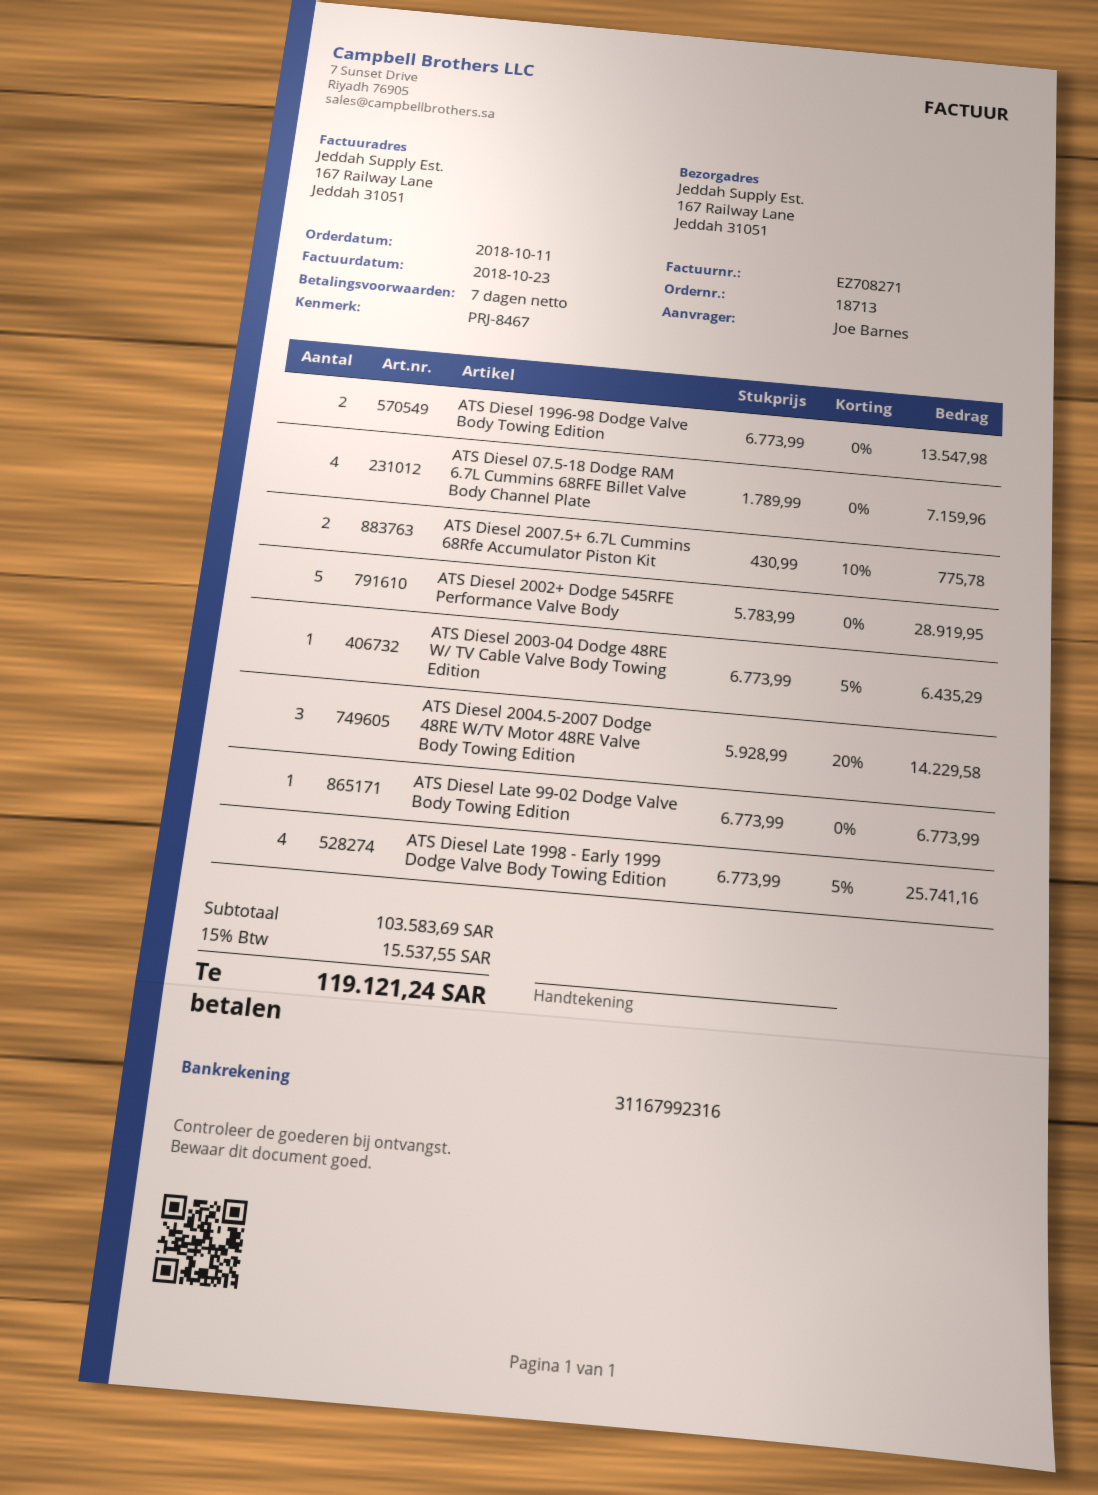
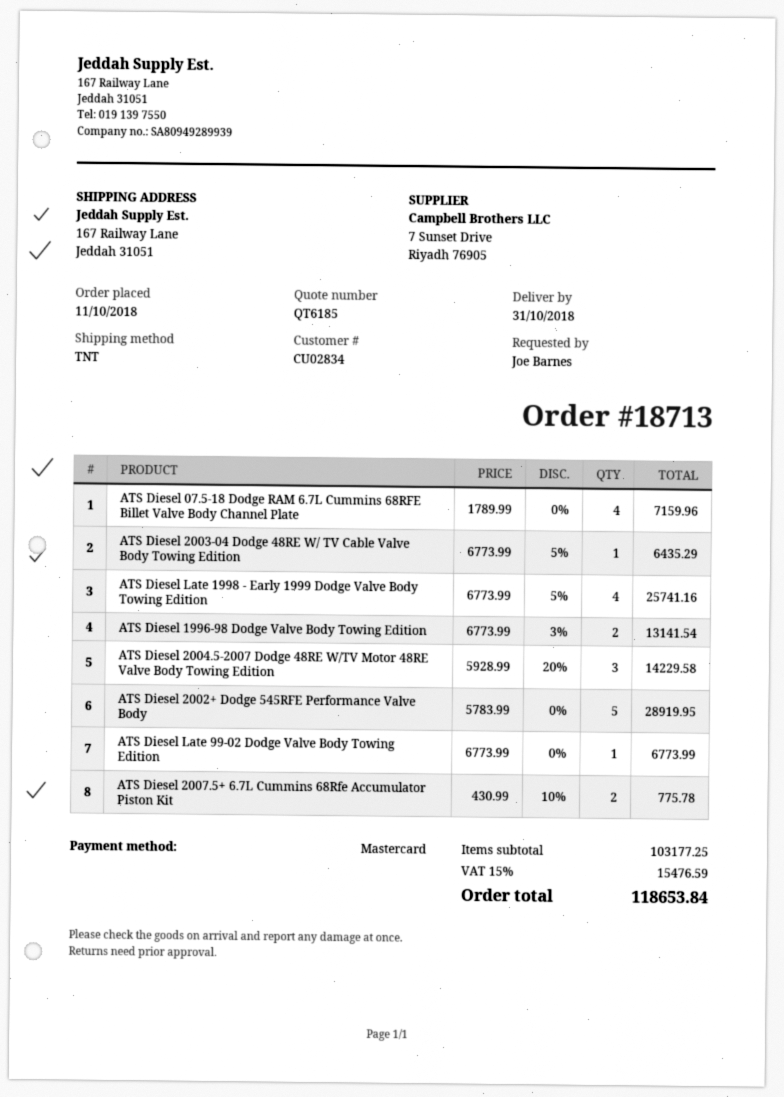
ATS Diesel 1996-98 Dodge Valve Body Towing Edition: 2 x 6773.99 = 13547.98 -> 2 x 6773.99 - 3% = 13141.54
subtotal: 103583.69 -> 103177.25
tax: 15% = 15537.55 -> 15% = 15476.59
total: 119121.24 -> 118653.84

